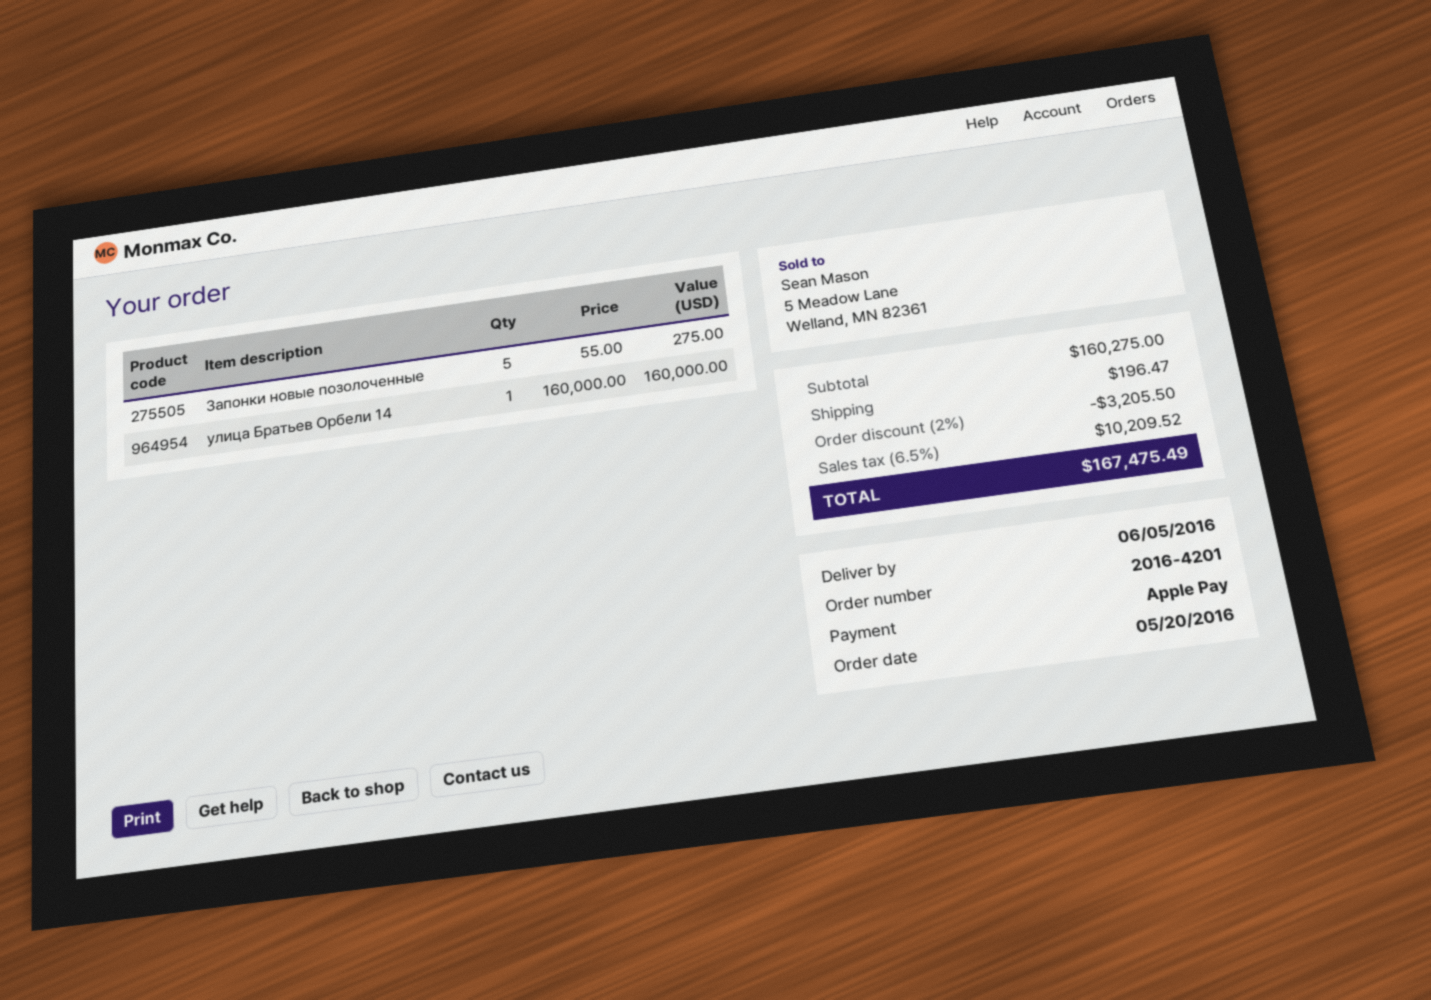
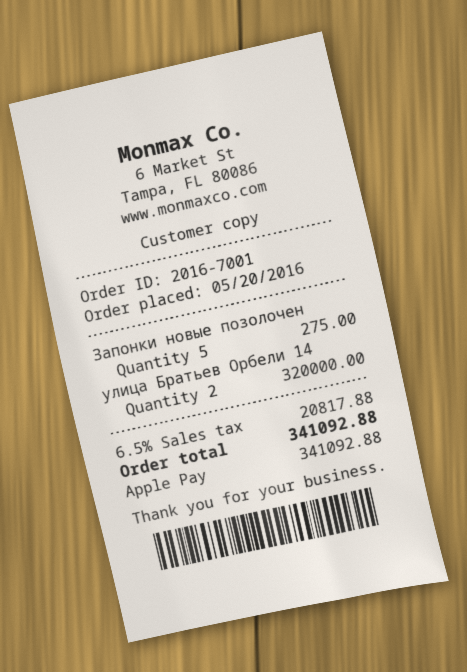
order number: 2016-4201 -> 2016-7001
улица Братьев Орбели 14: 1 for 160000.00 -> 2 for 320000.00
discount: 2% = 3205.50 -> none
shipping: 196.47 -> none
tax: 6.5% = 10209.52 -> 6.5% = 20817.88
total: 167475.49 -> 341092.88

